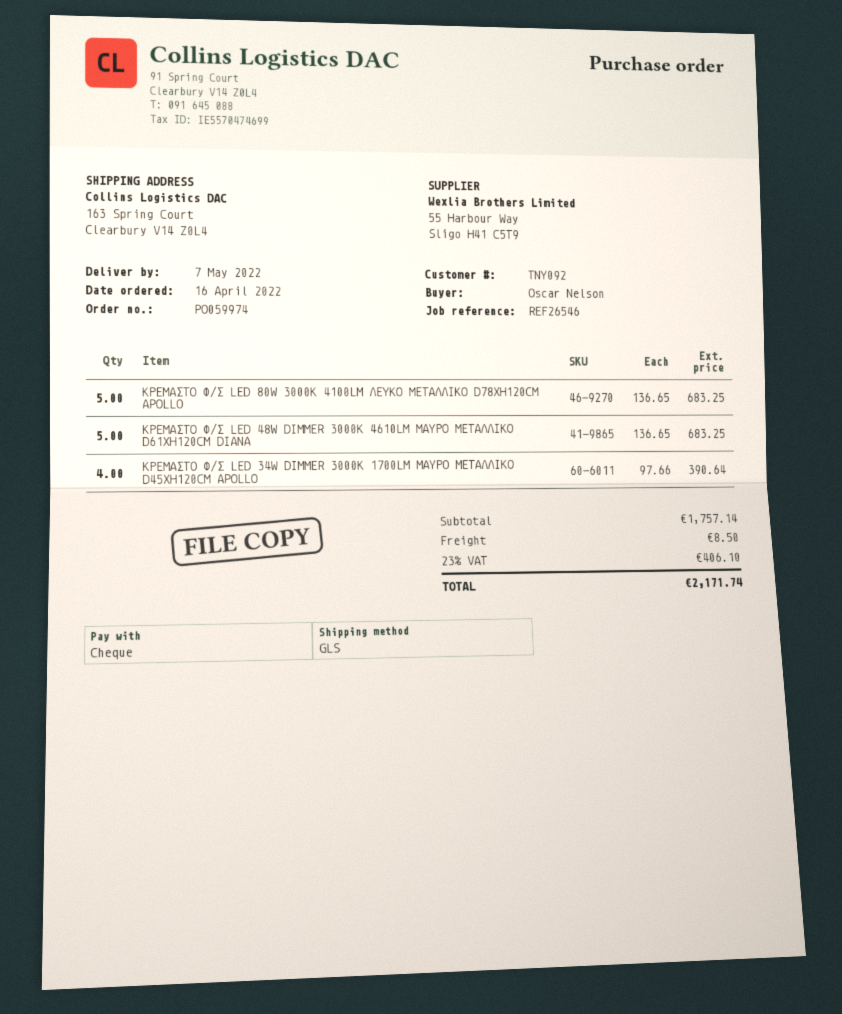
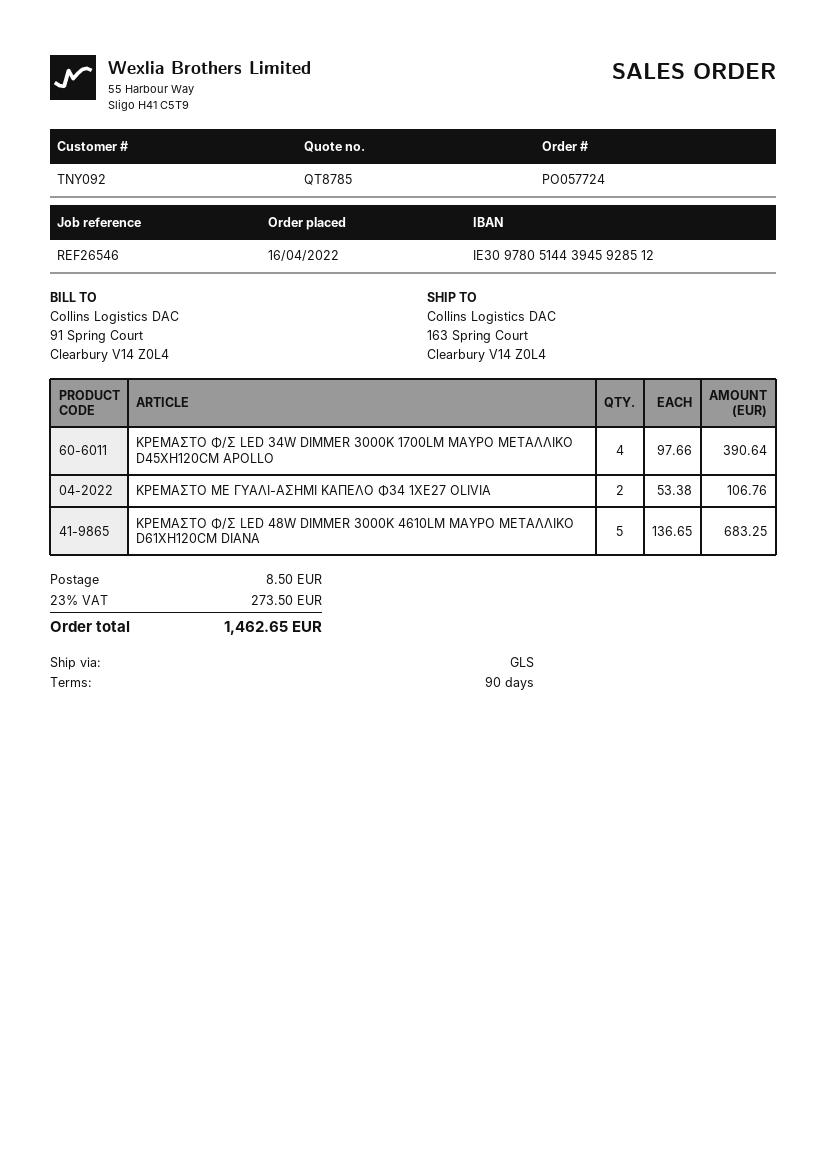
order number: PO059974 -> PO057724
ΚΡΕΜΑΣΤΟ Φ/Σ LED 80W 3000K 4100LM ΛΕΥΚΟ ΜΕΤΑΛΛΙΚΟ D78XH120CM APOLLO: 5 x 136.65 = 683.25 -> none
ΚΡΕΜΑΣΤΟ ΜΕ ΓΥΑΛΙ-ΑΣΗΜΙ ΚΑΠΕΛΟ Φ34 1ΧΕ27 OLIVIA: none -> 2 x 53.38 = 106.76
tax: 23% = 406.10 -> 23% = 273.50
total: 2171.74 -> 1462.65

